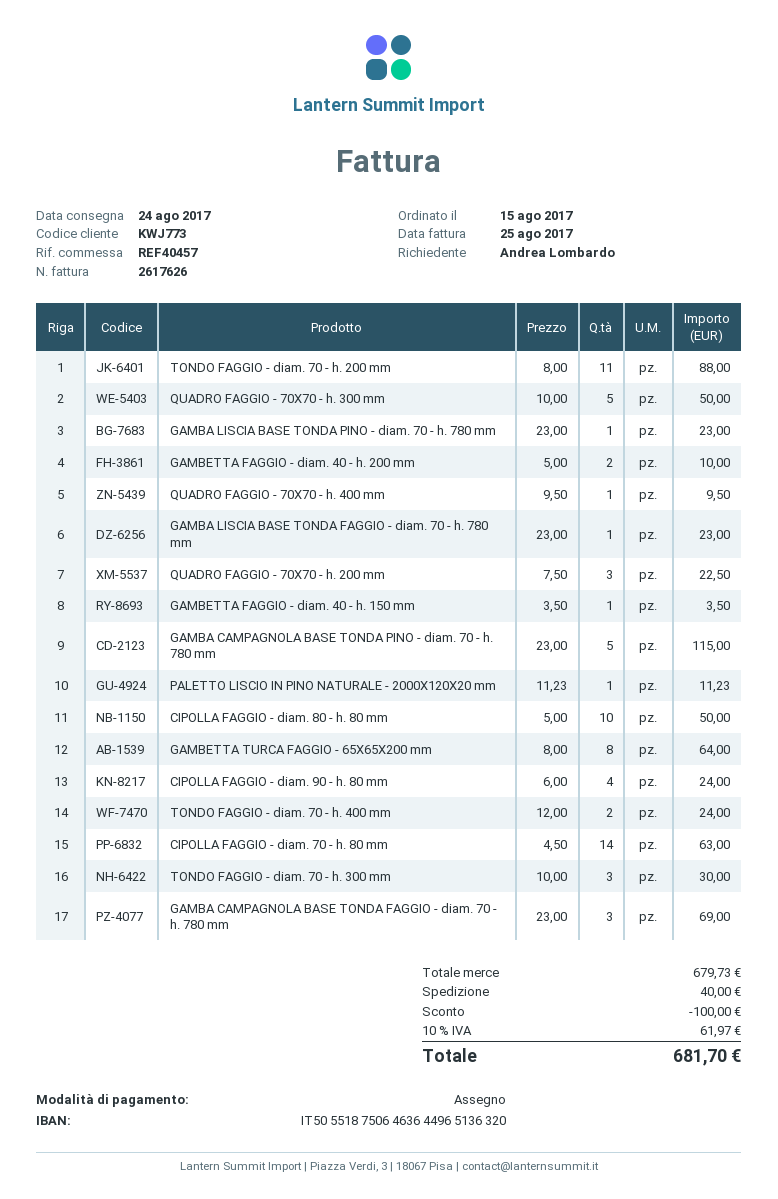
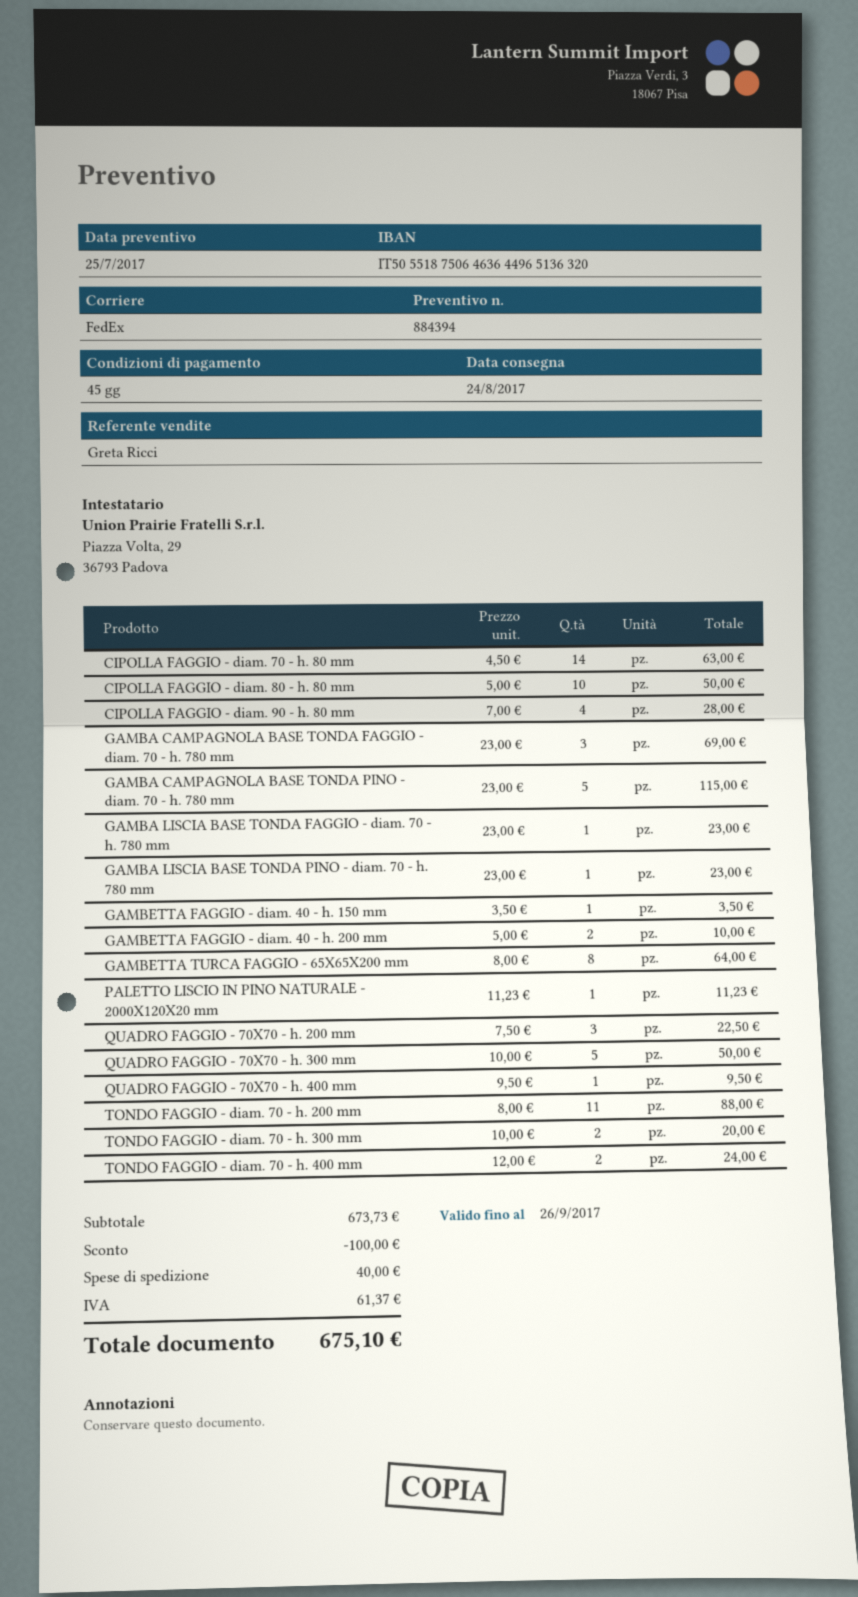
CIPOLLA FAGGIO - diam. 90 - h. 80 mm: 4 x 6.00 = 24.00 -> 4 x 7.00 = 28.00
TONDO FAGGIO - diam. 70 - h. 300 mm: 3 x 10.00 = 30.00 -> 2 x 10.00 = 20.00
subtotal: 679.73 -> 673.73
tax: 61.97 -> 61.37
total: 681.70 -> 675.10

